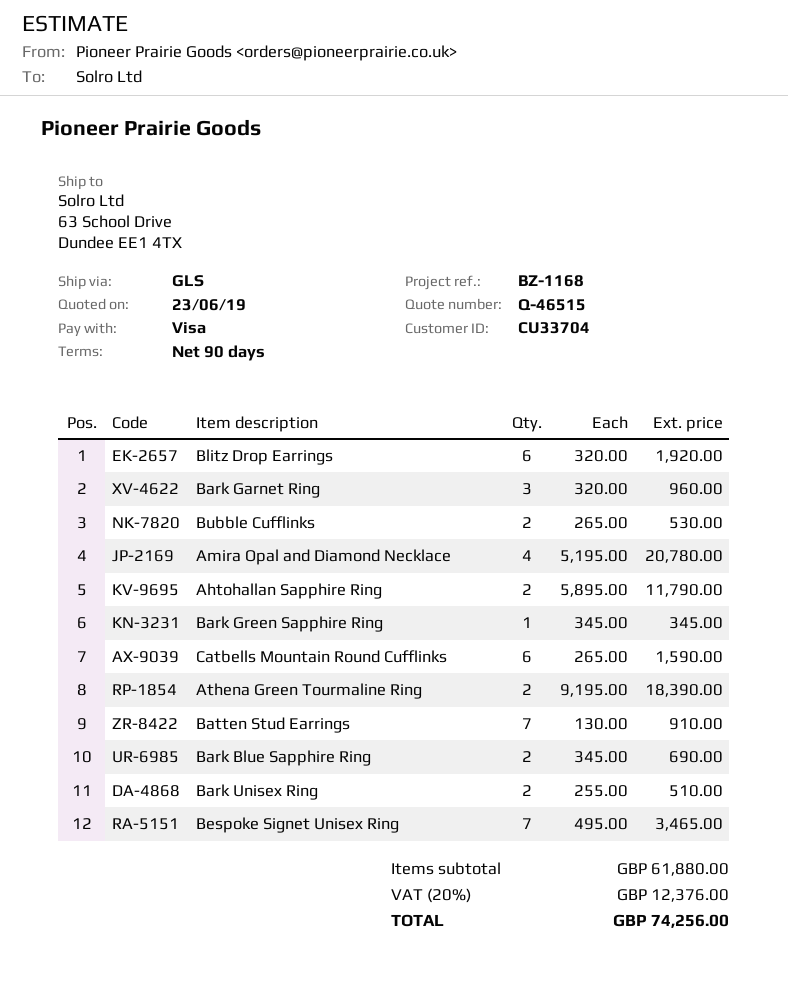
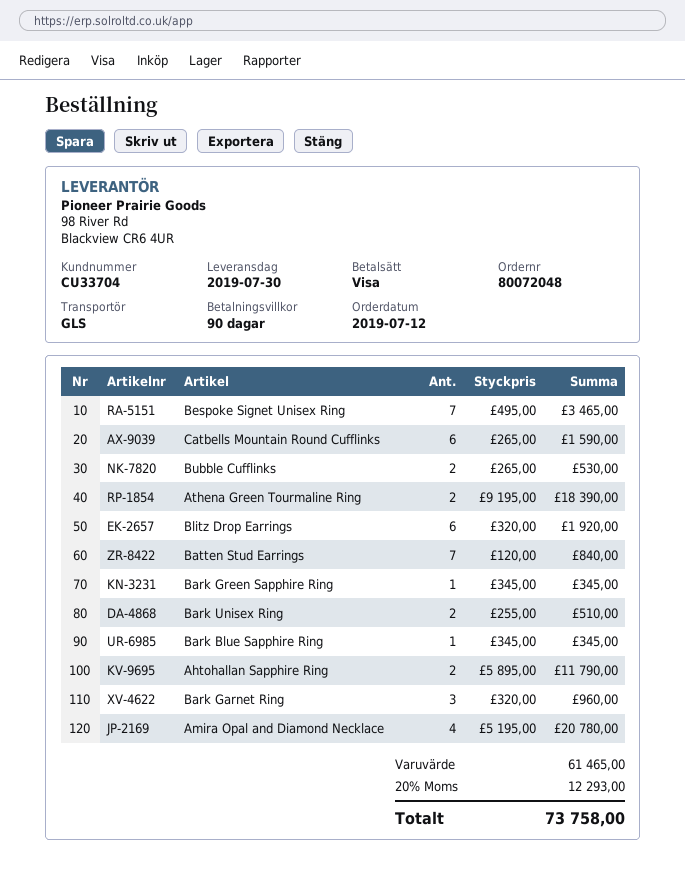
Batten Stud Earrings: 7 x 130.00 = 910.00 -> 7 x 120.00 = 840.00
Bark Blue Sapphire Ring: 2 x 345.00 = 690.00 -> 1 x 345.00 = 345.00
subtotal: 61880.00 -> 61465.00
tax: 20% = 12376.00 -> 20% = 12293.00
total: 74256.00 -> 73758.00

